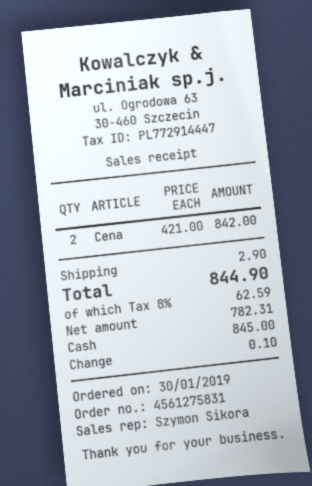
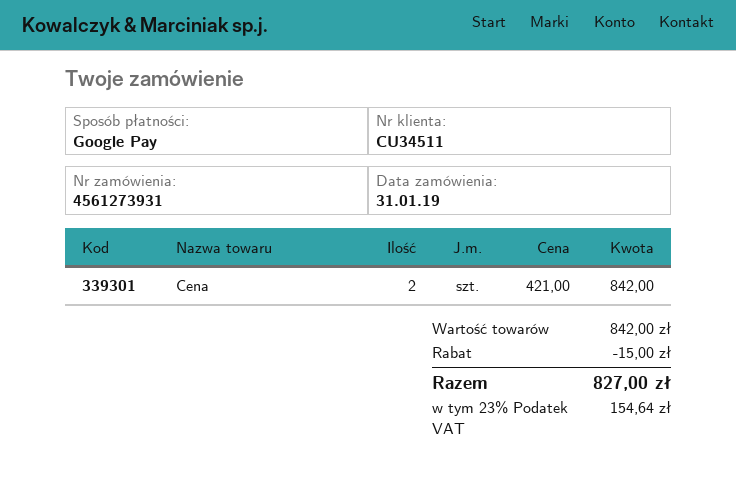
order number: 4561275831 -> 4561273931
order date: 2019-01-30 -> 2019-01-31
payment method: cash -> Google Pay
discount: none -> 15.00
shipping: 2.90 -> none
tax: 8% = 62.59 -> 23% = 154.64
total: 844.90 -> 827.00

